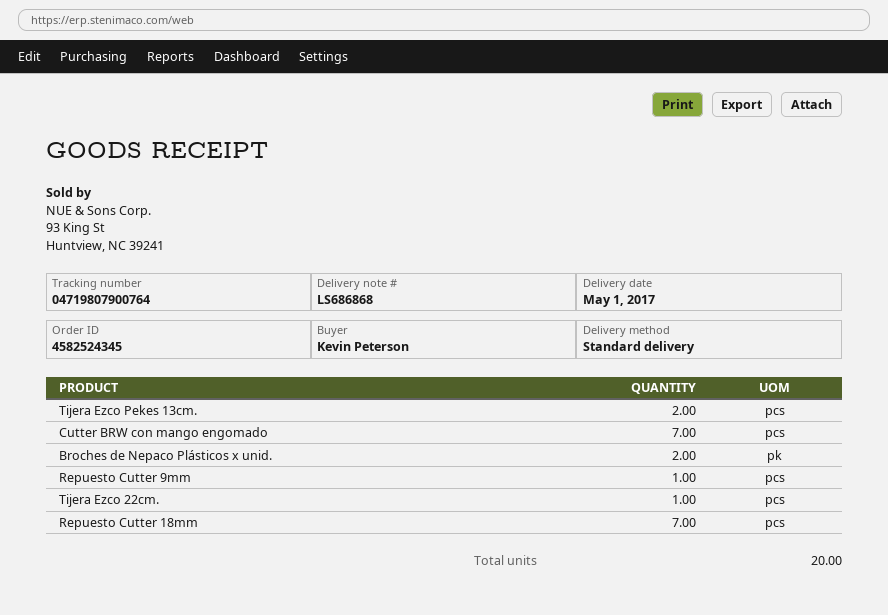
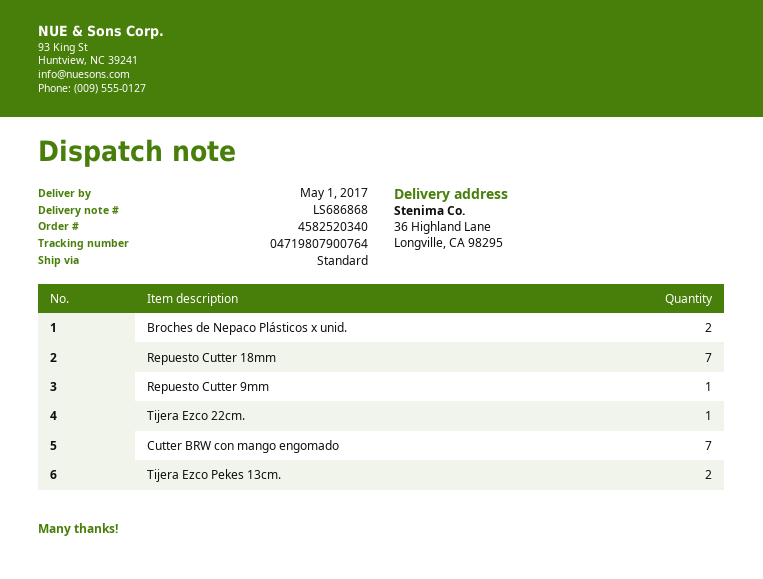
order number: 4582524345 -> 4582520340

